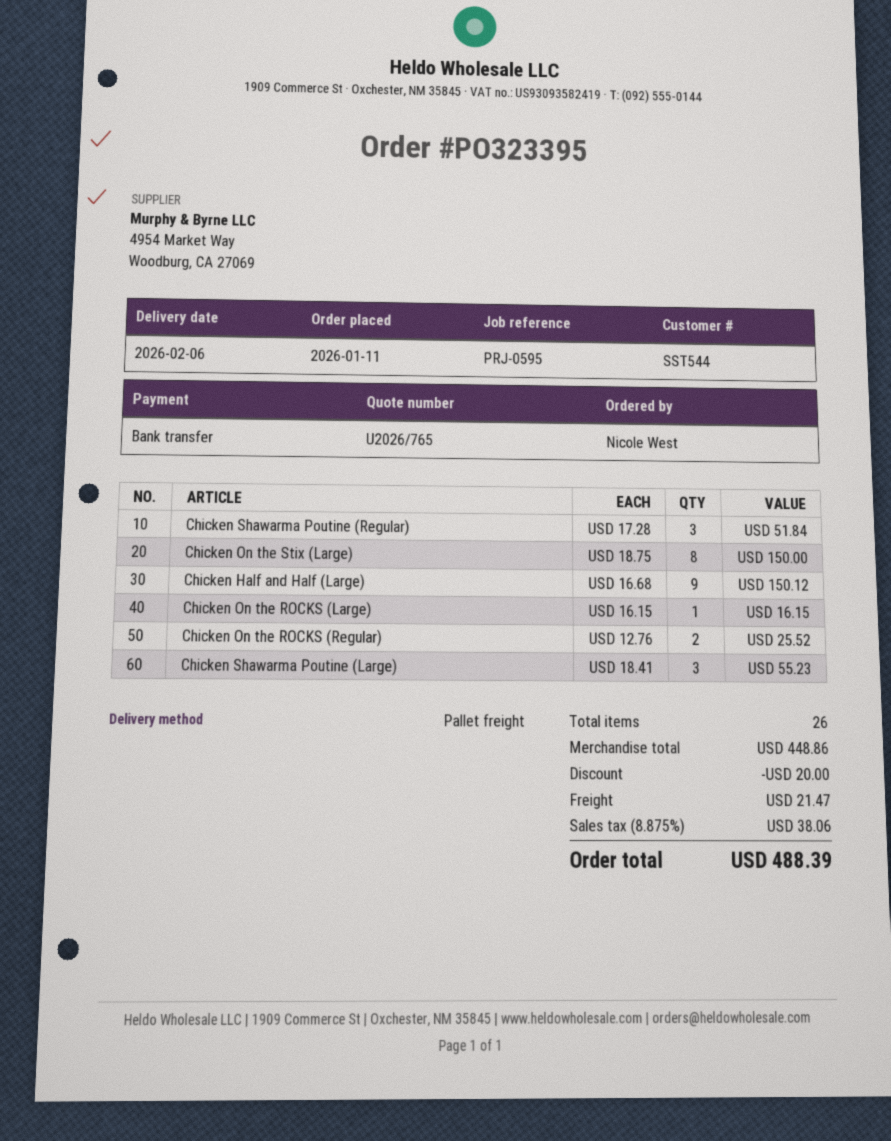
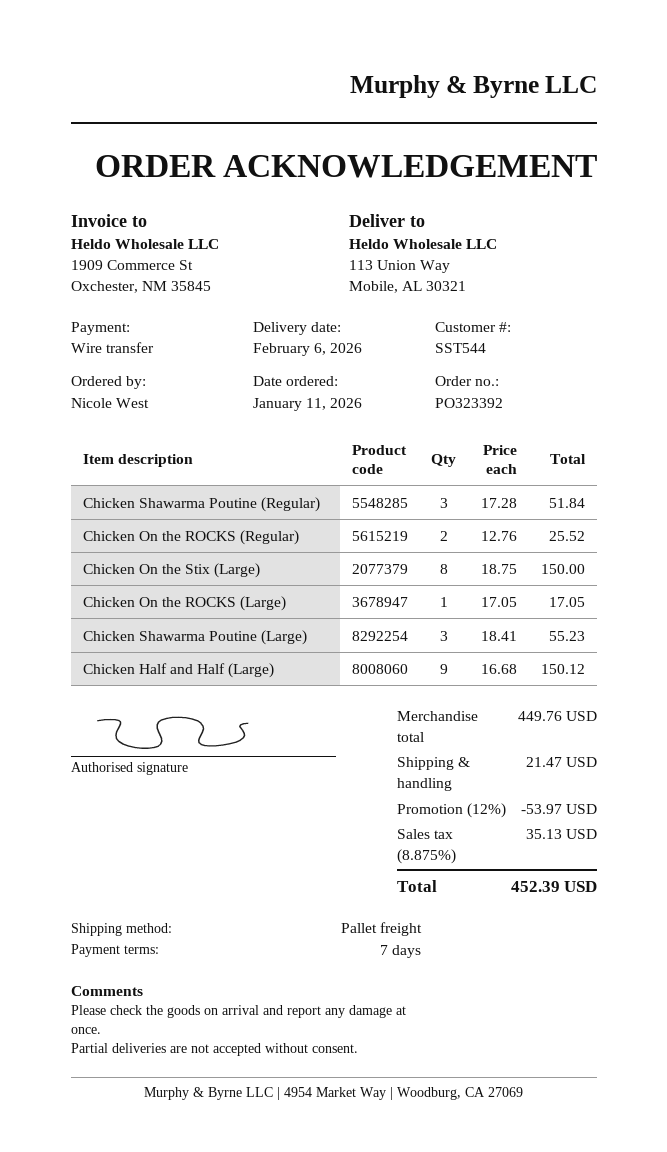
order number: PO323395 -> PO323392
Chicken On the ROCKS (Large): 1 x 16.15 = 16.15 -> 1 x 17.05 = 17.05
subtotal: 448.86 -> 449.76
discount: 20.00 -> 53.97
tax: 8.875% = 38.06 -> 8.875% = 35.13
total: 488.39 -> 452.39

